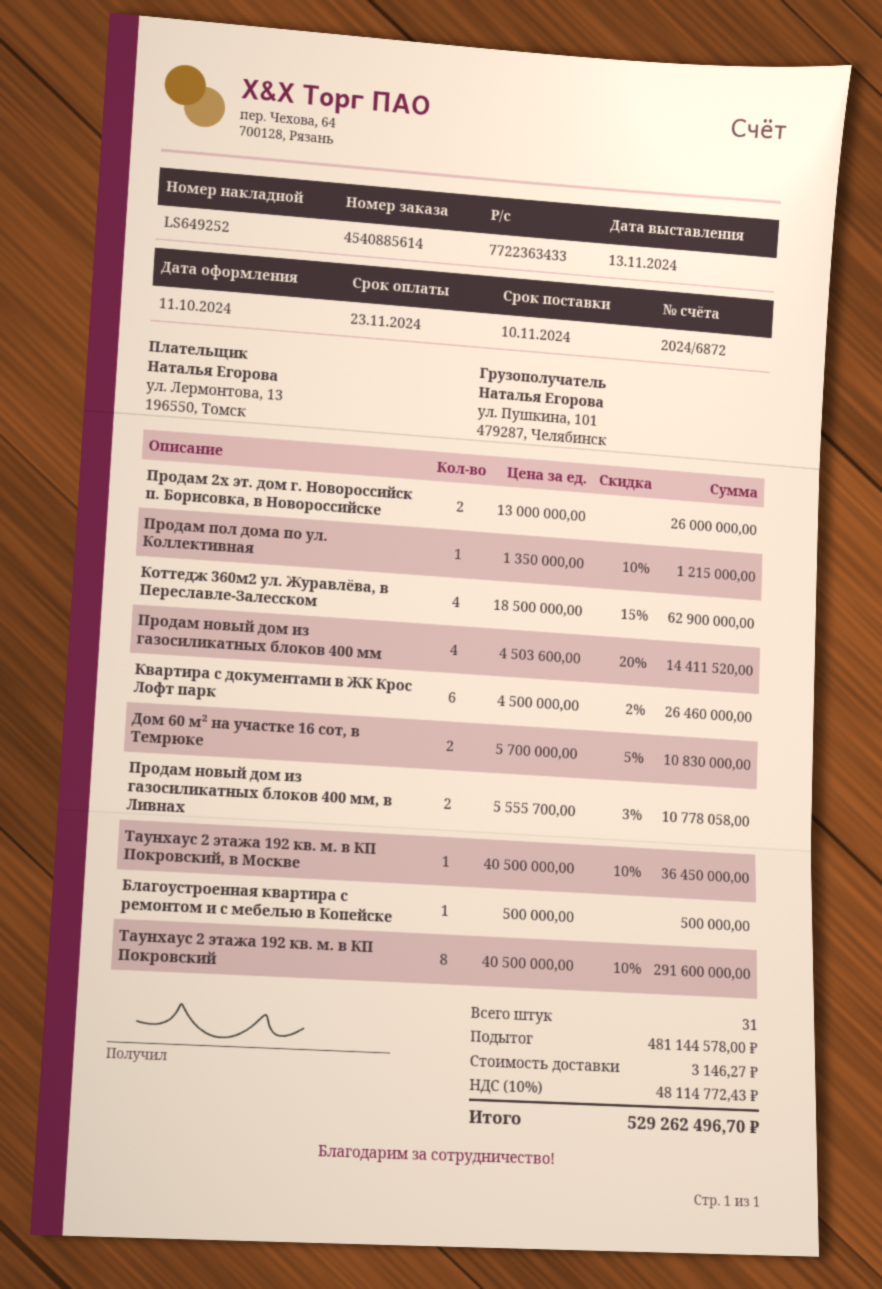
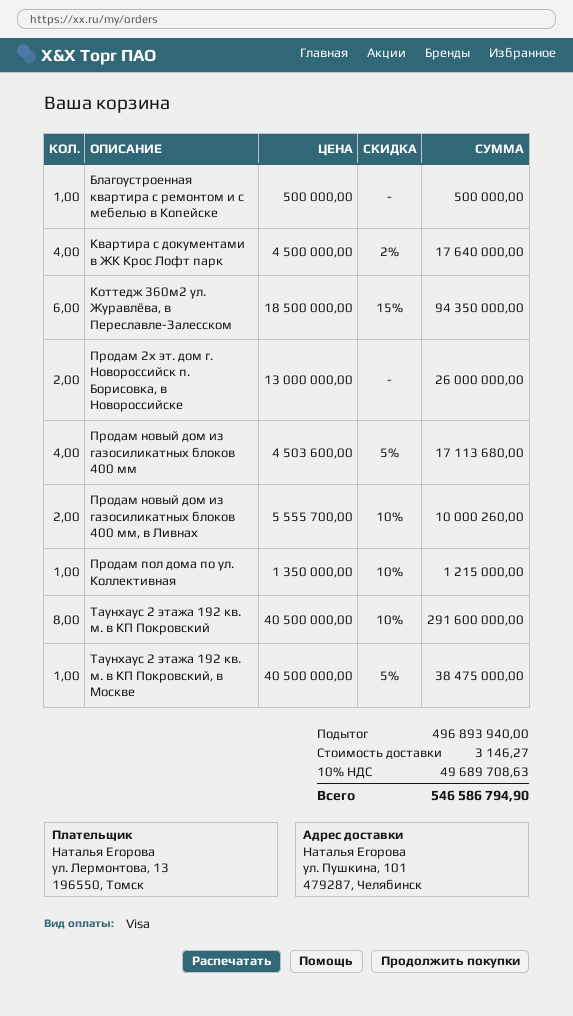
Коттедж 360м2 ул. Журавлёва, в Переславле-Залесском: 4 x 18500000.00 - 15% = 62900000.00 -> 6 x 18500000.00 - 15% = 94350000.00
Продам новый дом из газосиликатных блоков 400 мм: 4 x 4503600.00 - 20% = 14411520.00 -> 4 x 4503600.00 - 5% = 17113680.00
Квартира с документами в ЖК Крос Лофт парк: 6 x 4500000.00 - 2% = 26460000.00 -> 4 x 4500000.00 - 2% = 17640000.00
Дом 60 м² на участке 16 сот, в Темрюке: 2 x 5700000.00 - 5% = 10830000.00 -> none
Продам новый дом из газосиликатных блоков 400 мм, в Ливнах: 2 x 5555700.00 - 3% = 10778058.00 -> 2 x 5555700.00 - 10% = 10000260.00
Таунхаус 2 этажа 192 кв. м. в КП Покровский, в Москве: 1 x 40500000.00 - 10% = 36450000.00 -> 1 x 40500000.00 - 5% = 38475000.00
subtotal: 481144578.00 -> 496893940.00
tax: 10% = 48114772.43 -> 10% = 49689708.63
total: 529262496.70 -> 546586794.90

